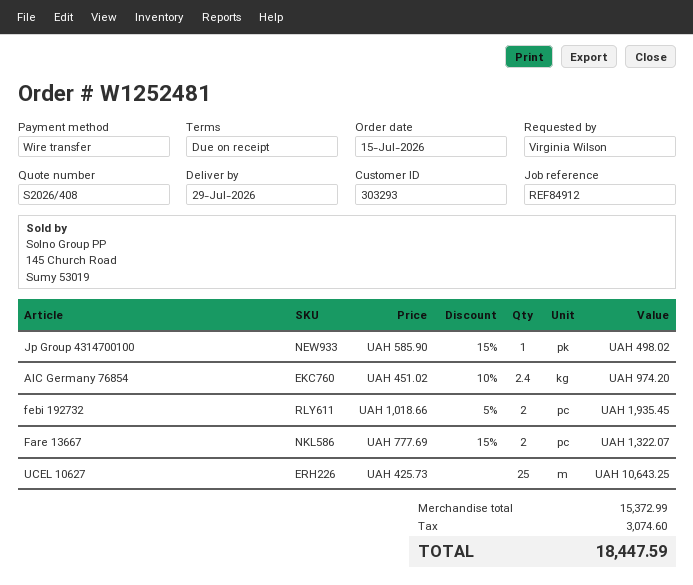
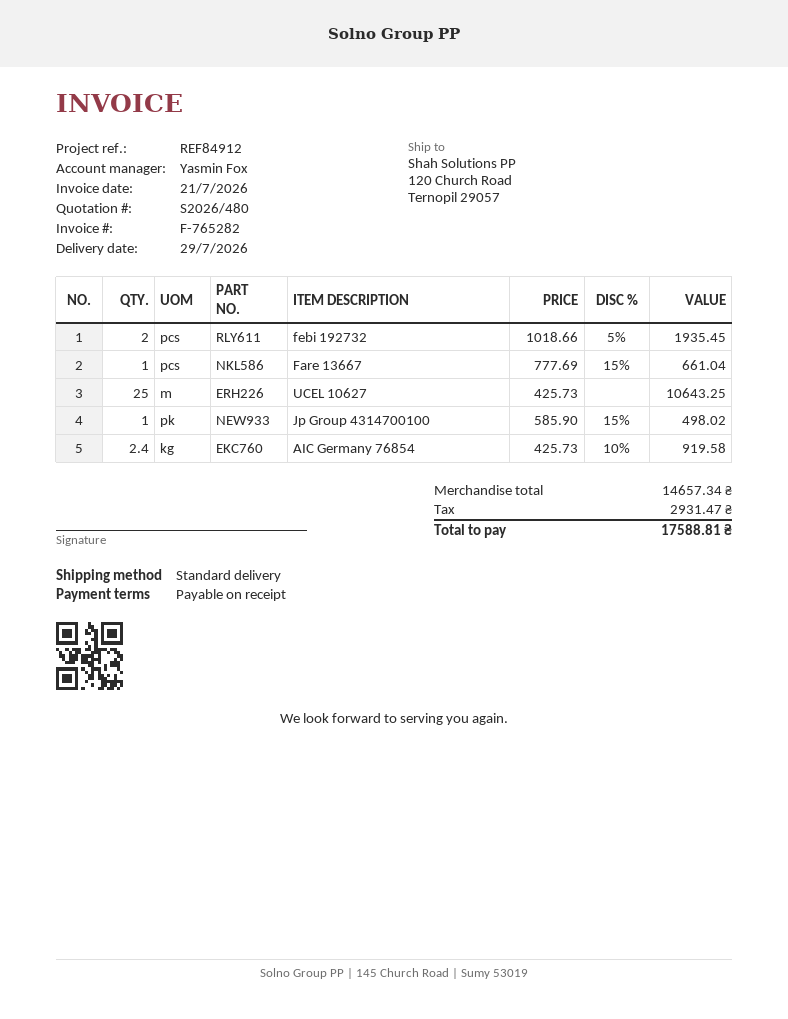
quote number: S2026/408 -> S2026/480
AIC Germany 76854: 2.4 x 451.02 - 10% = 974.20 -> 2.4 x 425.73 - 10% = 919.58
Fare 13667: 2 x 777.69 - 15% = 1322.07 -> 1 x 777.69 - 15% = 661.04
subtotal: 15372.99 -> 14657.34
tax: 3074.60 -> 2931.47
total: 18447.59 -> 17588.81

